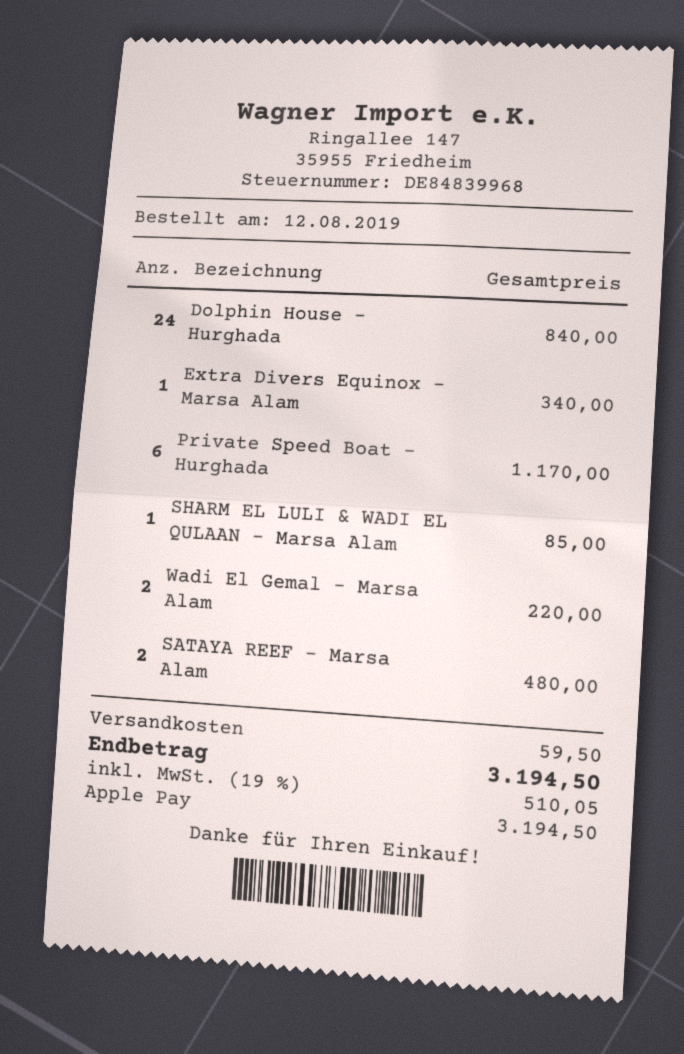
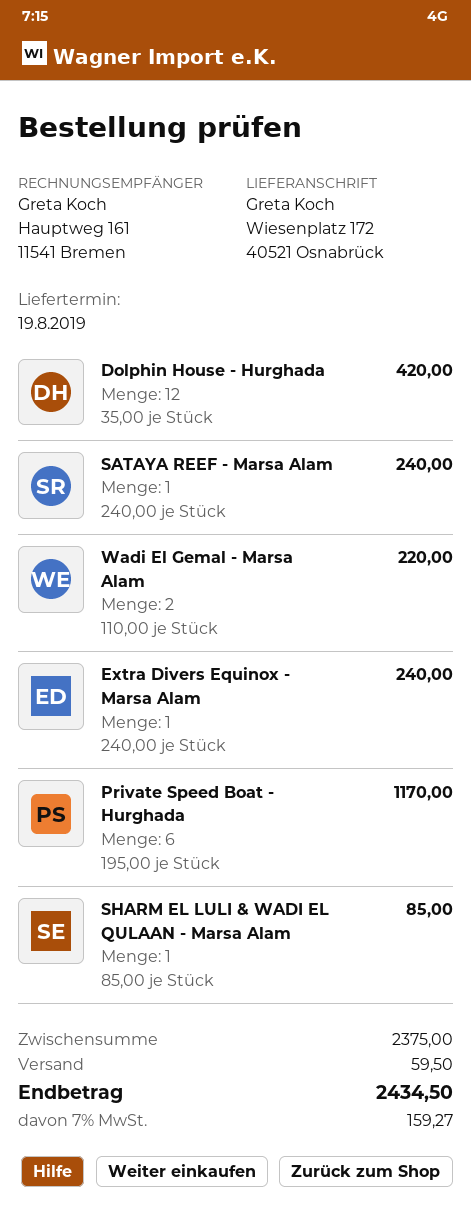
Dolphin House - Hurghada: 24 for 840.00 -> 12 for 420.00
Extra Divers Equinox - Marsa Alam: 1 for 340.00 -> 1 for 240.00
SATAYA REEF - Marsa Alam: 2 for 480.00 -> 1 for 240.00
tax: 19% = 510.05 -> 7% = 159.27
total: 3194.50 -> 2434.50

